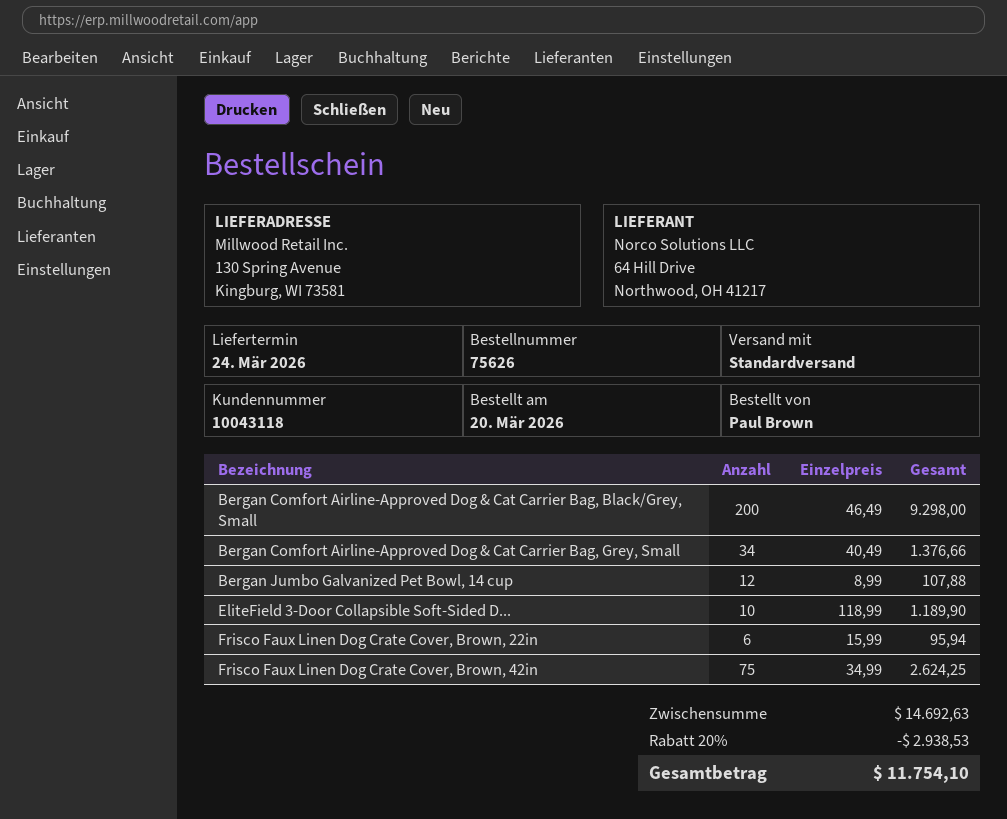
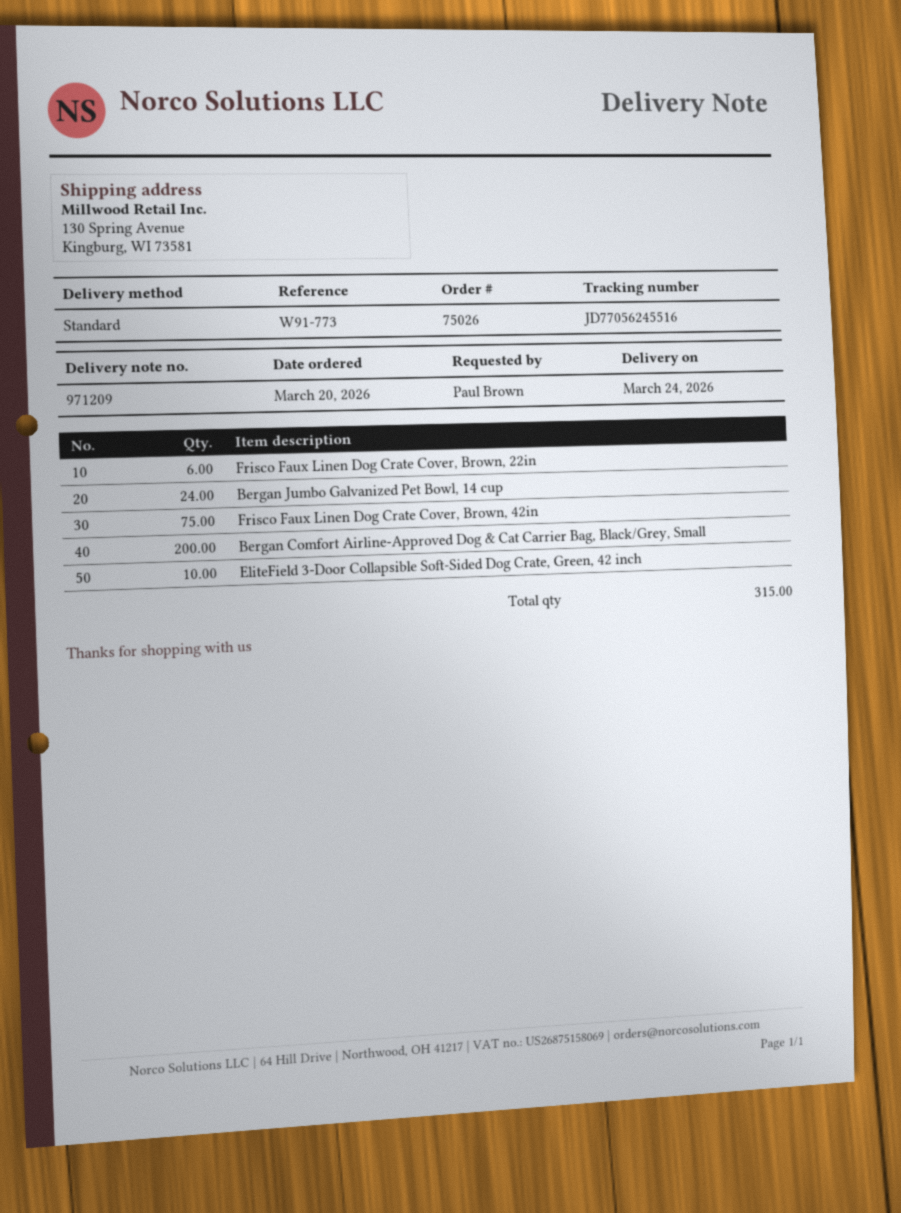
order number: 75626 -> 75026
Bergan Comfort Airline-Approved Dog & Cat Carrier Bag, Grey, Small: 34 -> none
Bergan Jumbo Galvanized Pet Bowl, 14 cup: 12 -> 24

